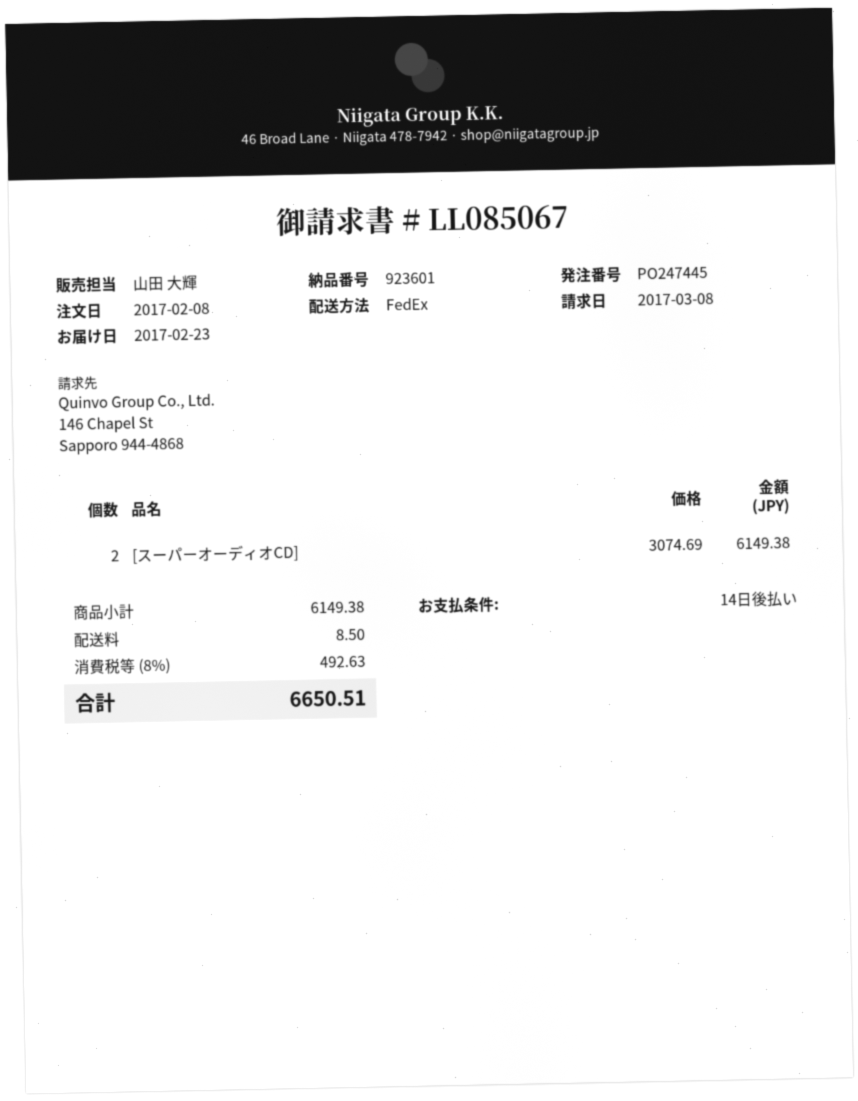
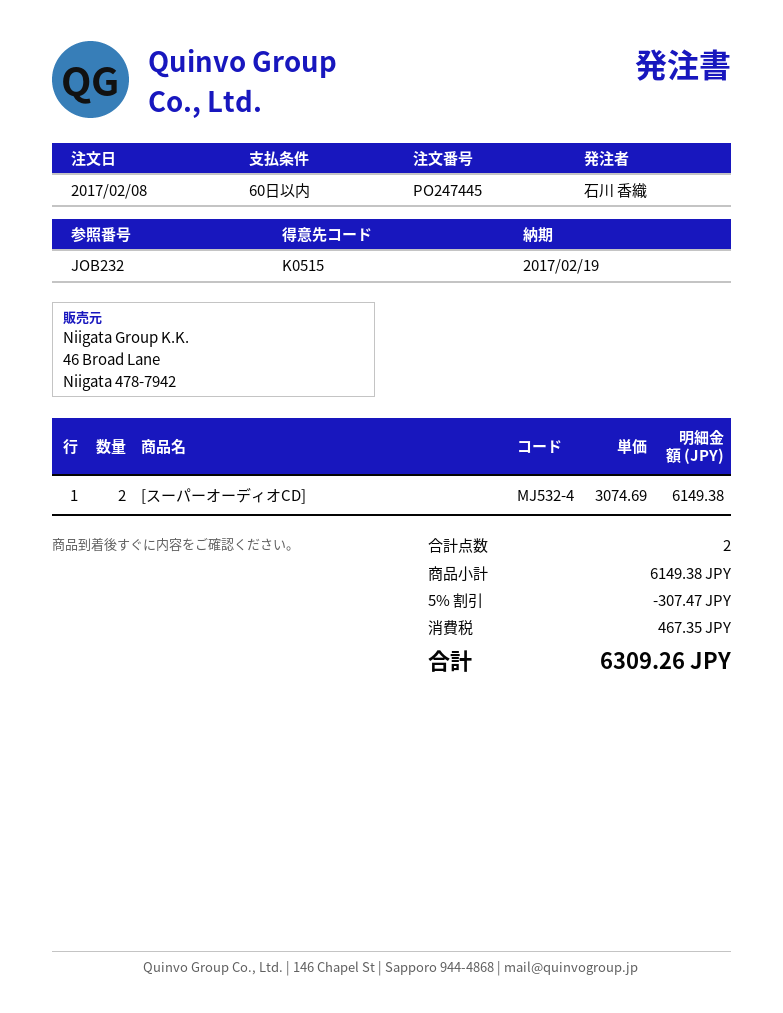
delivery date: 2017-02-23 -> 2017-02-19
payment terms: 14 days -> 60 days
discount: none -> 5% = 307.47
shipping: 8.50 -> none
tax: 492.63 -> 467.35
total: 6650.51 -> 6309.26

